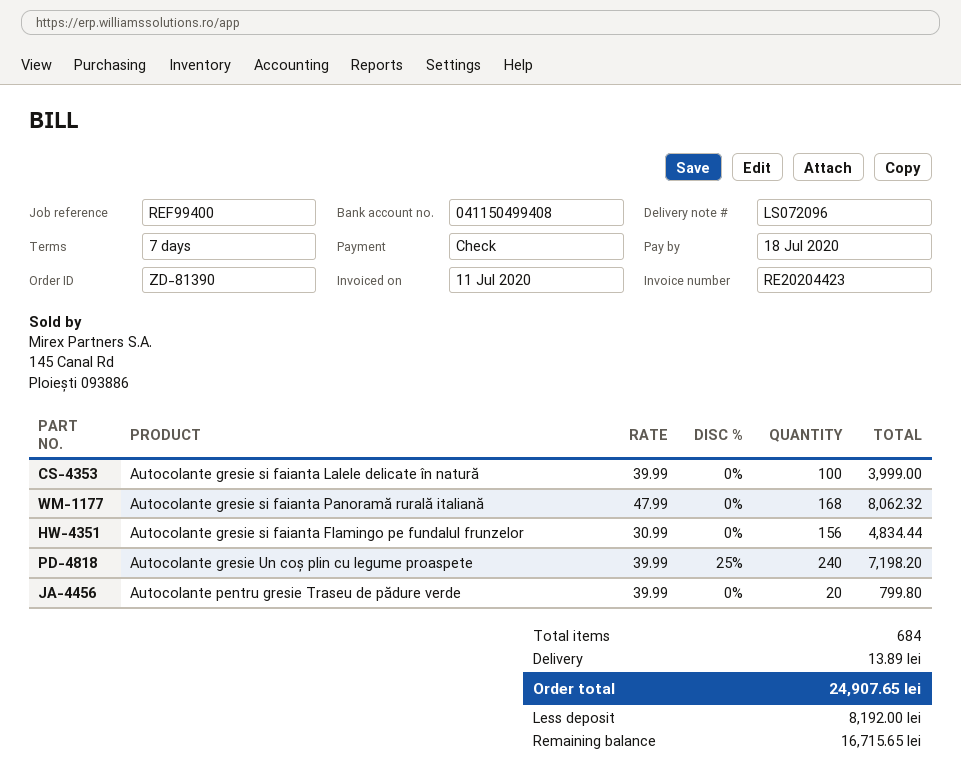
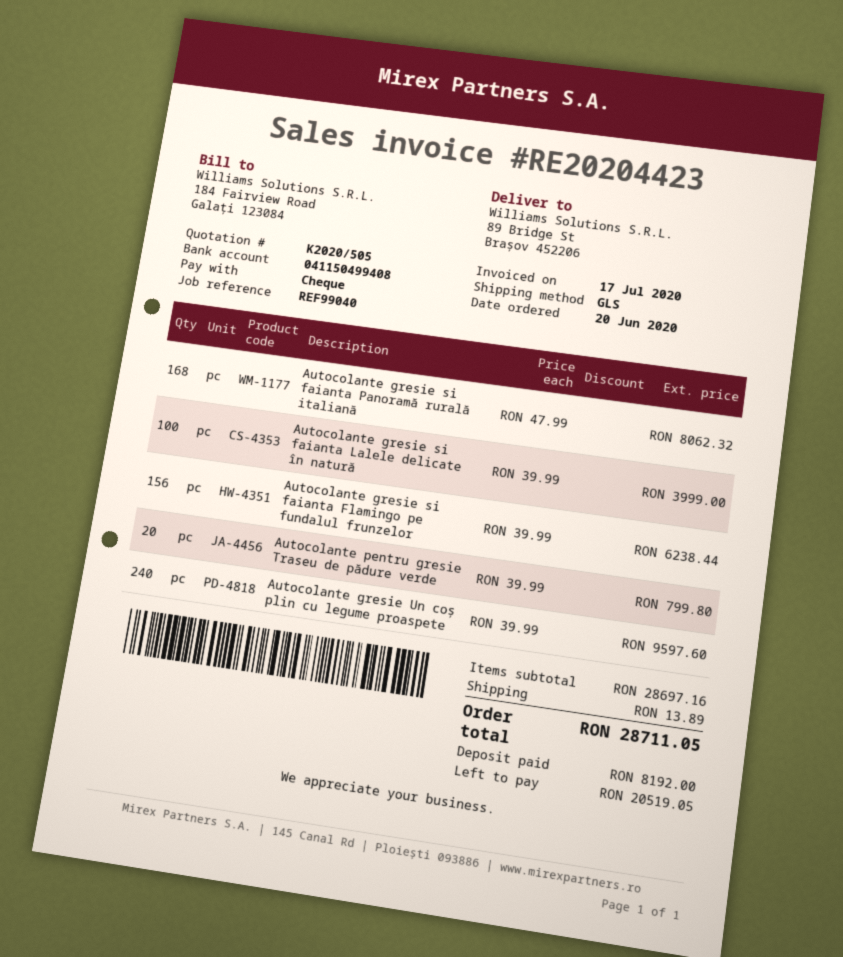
invoice date: 2020-07-11 -> 2020-07-17
reference: REF99400 -> REF99040
Autocolante gresie si faianta Flamingo pe fundalul frunzelor: 156 x 30.99 = 4834.44 -> 156 x 39.99 = 6238.44
Autocolante gresie Un coș plin cu legume proaspete: 240 x 39.99 - 25% = 7198.20 -> 240 x 39.99 = 9597.60
total: 24907.65 -> 28711.05
balance: 16715.65 -> 20519.05

